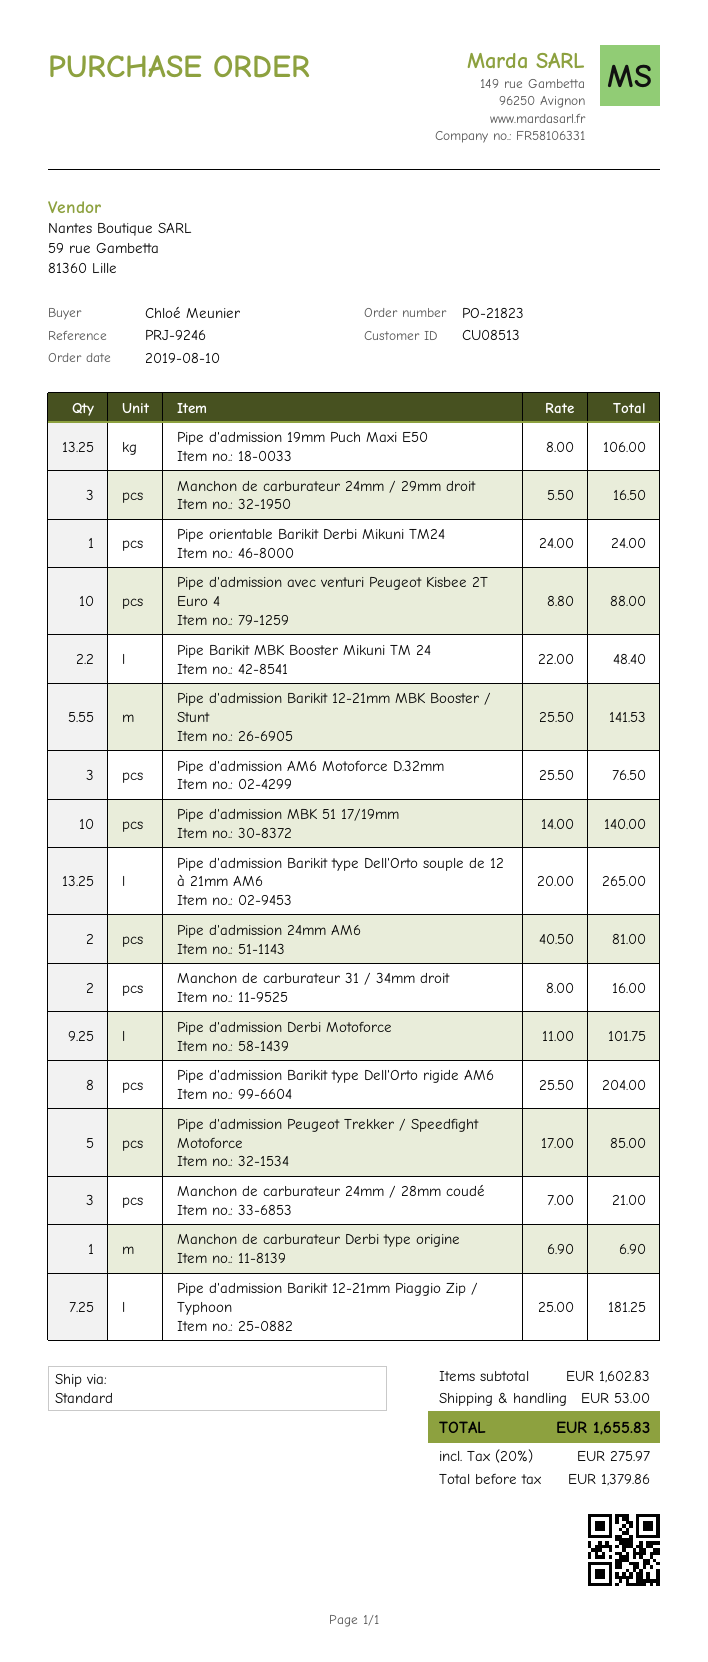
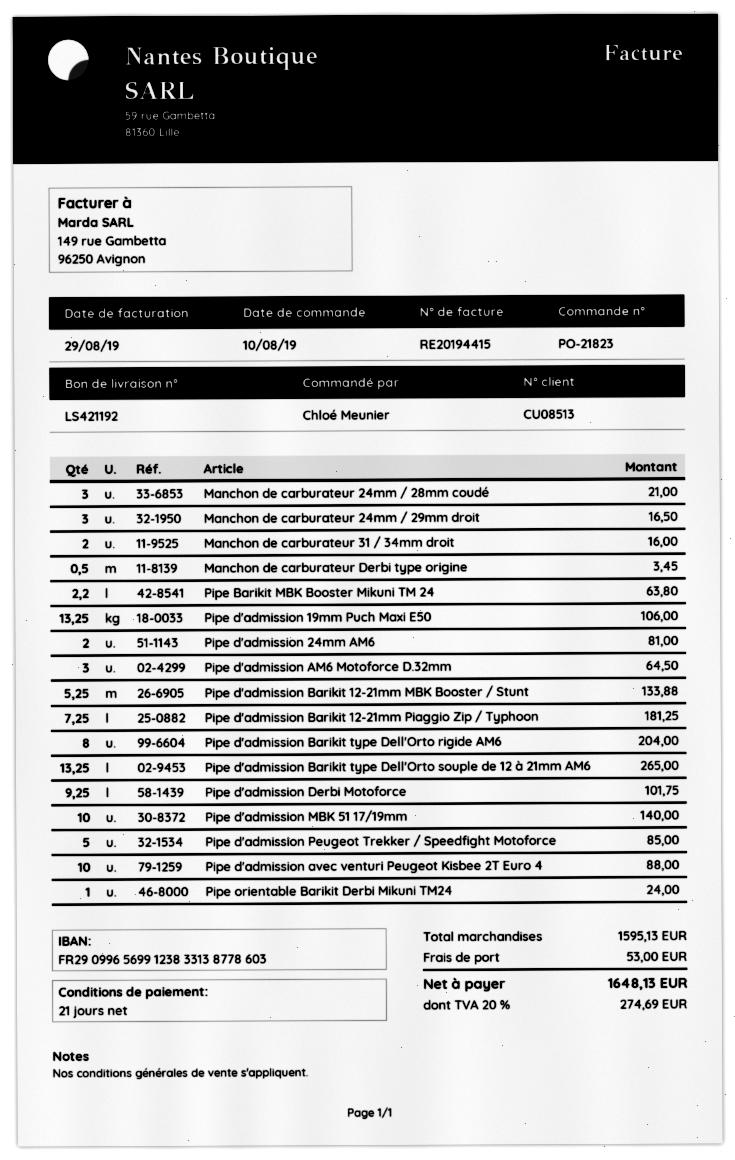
Pipe Barikit MBK Booster Mikuni TM 24: 2.2 for 48.40 -> 2.2 for 63.80
Pipe d'admission Barikit 12-21mm MBK Booster / Stunt: 5.55 for 141.53 -> 5.25 for 133.88
Pipe d'admission AM6 Motoforce D.32mm: 3 for 76.50 -> 3 for 64.50
Manchon de carburateur Derbi type origine: 1 for 6.90 -> 0.5 for 3.45
subtotal: 1602.83 -> 1595.13
tax: 20% = 275.97 -> 20% = 274.69
total: 1655.83 -> 1648.13

